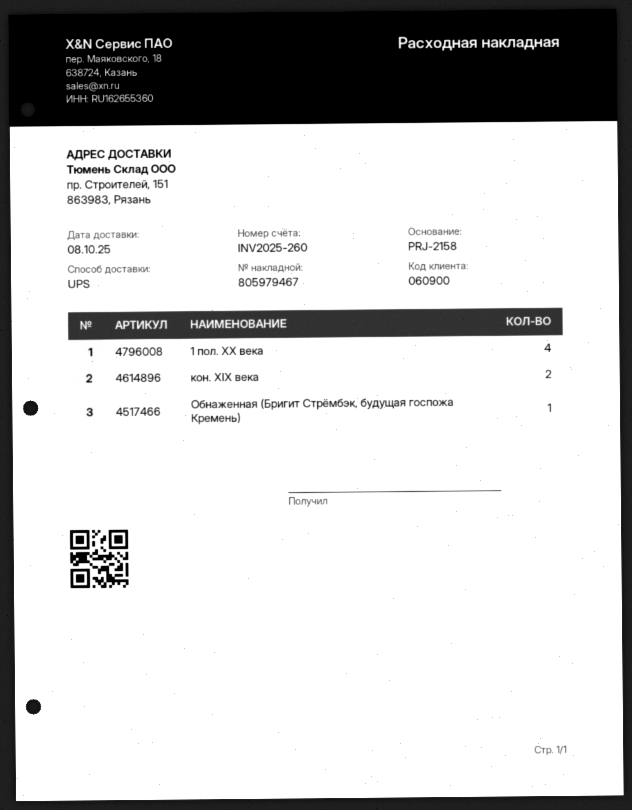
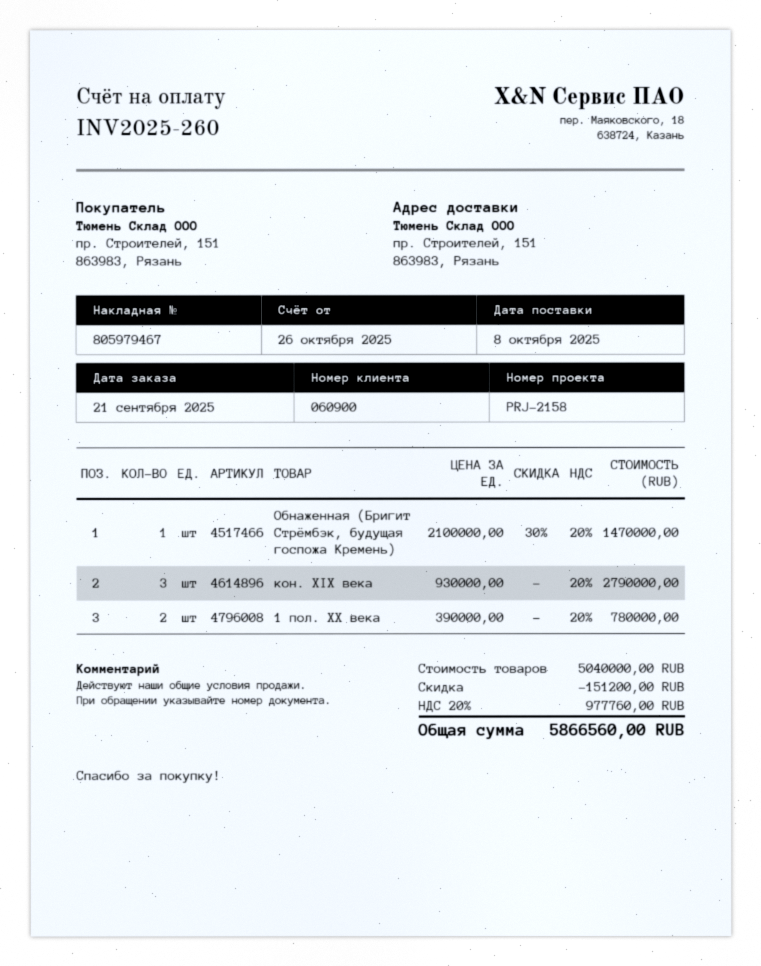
1 пол. XX века: 4 -> 2
кон. ХIX века: 2 -> 3

